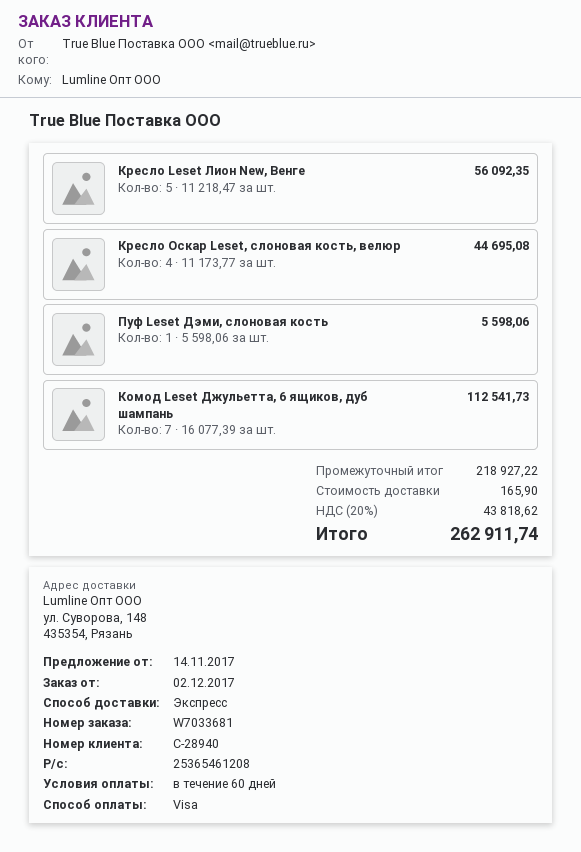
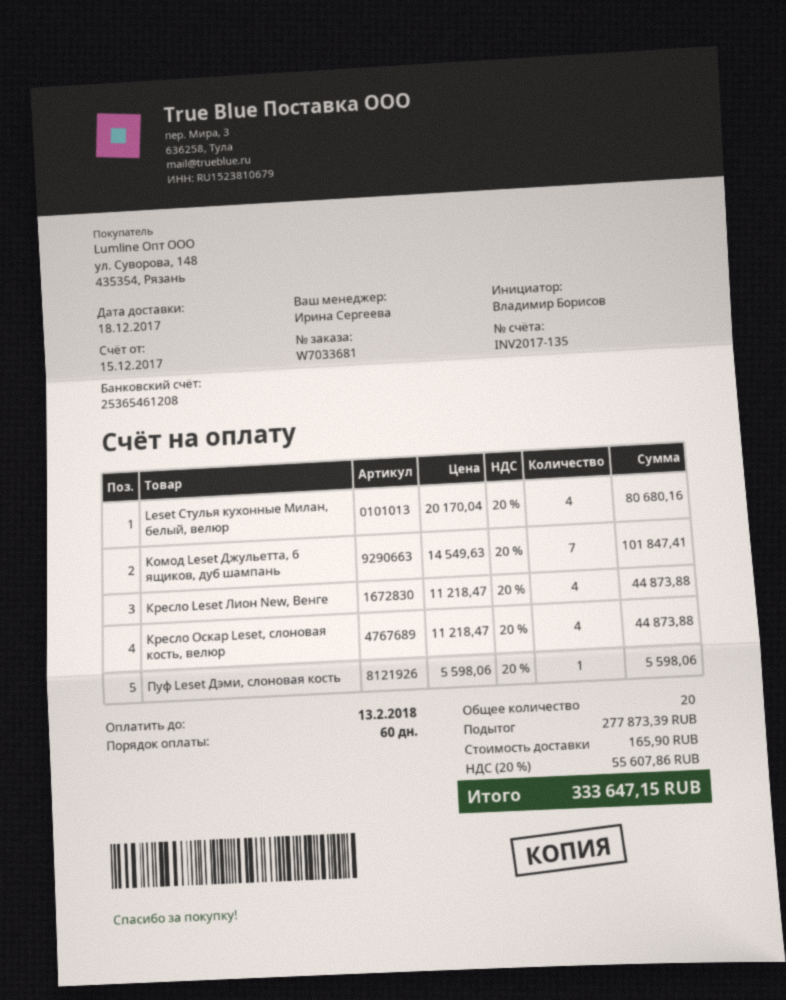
Кресло Leset Лион New, Венге: 5 x 11218.47 = 56092.35 -> 4 x 11218.47 = 44873.88
Кресло Оскар Leset, слоновая кость, велюр: 4 x 11173.77 = 44695.08 -> 4 x 11218.47 = 44873.88
Комод Leset Джульетта, 6 ящиков, дуб шампань: 7 x 16077.39 = 112541.73 -> 7 x 14549.63 = 101847.41
Leset Стулья кухонные Милан, белый, велюр: none -> 4 x 20170.04 = 80680.16
subtotal: 218927.22 -> 277873.39
tax: 20% = 43818.62 -> 20% = 55607.86
total: 262911.74 -> 333647.15

